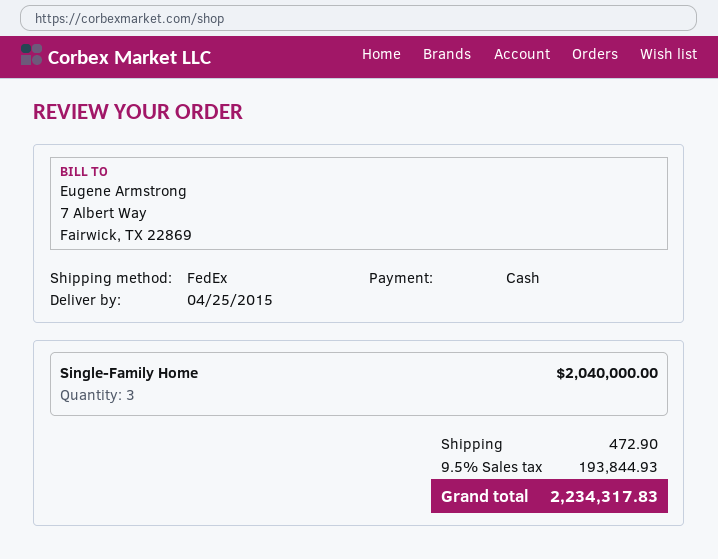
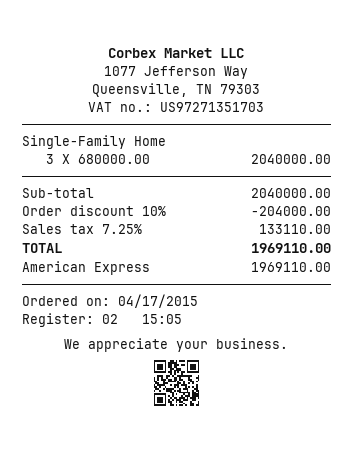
payment method: cash -> American Express
discount: none -> 10% = 204000.00
shipping: 472.90 -> none
tax: 9.5% = 193844.93 -> 7.25% = 133110.00
total: 2234317.83 -> 1969110.00

